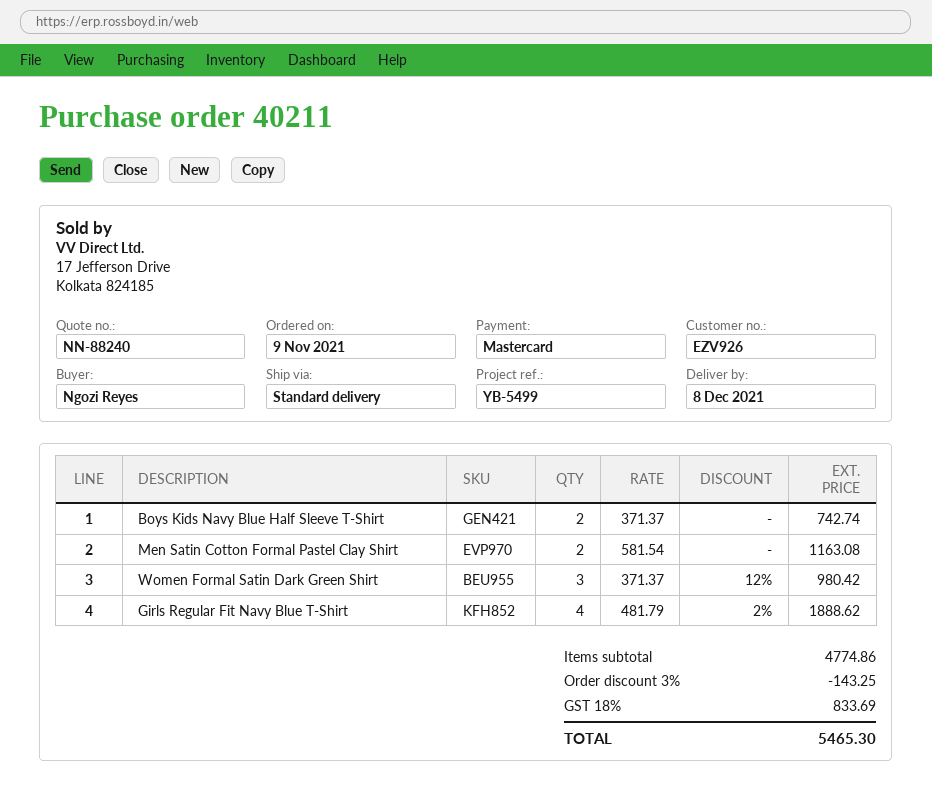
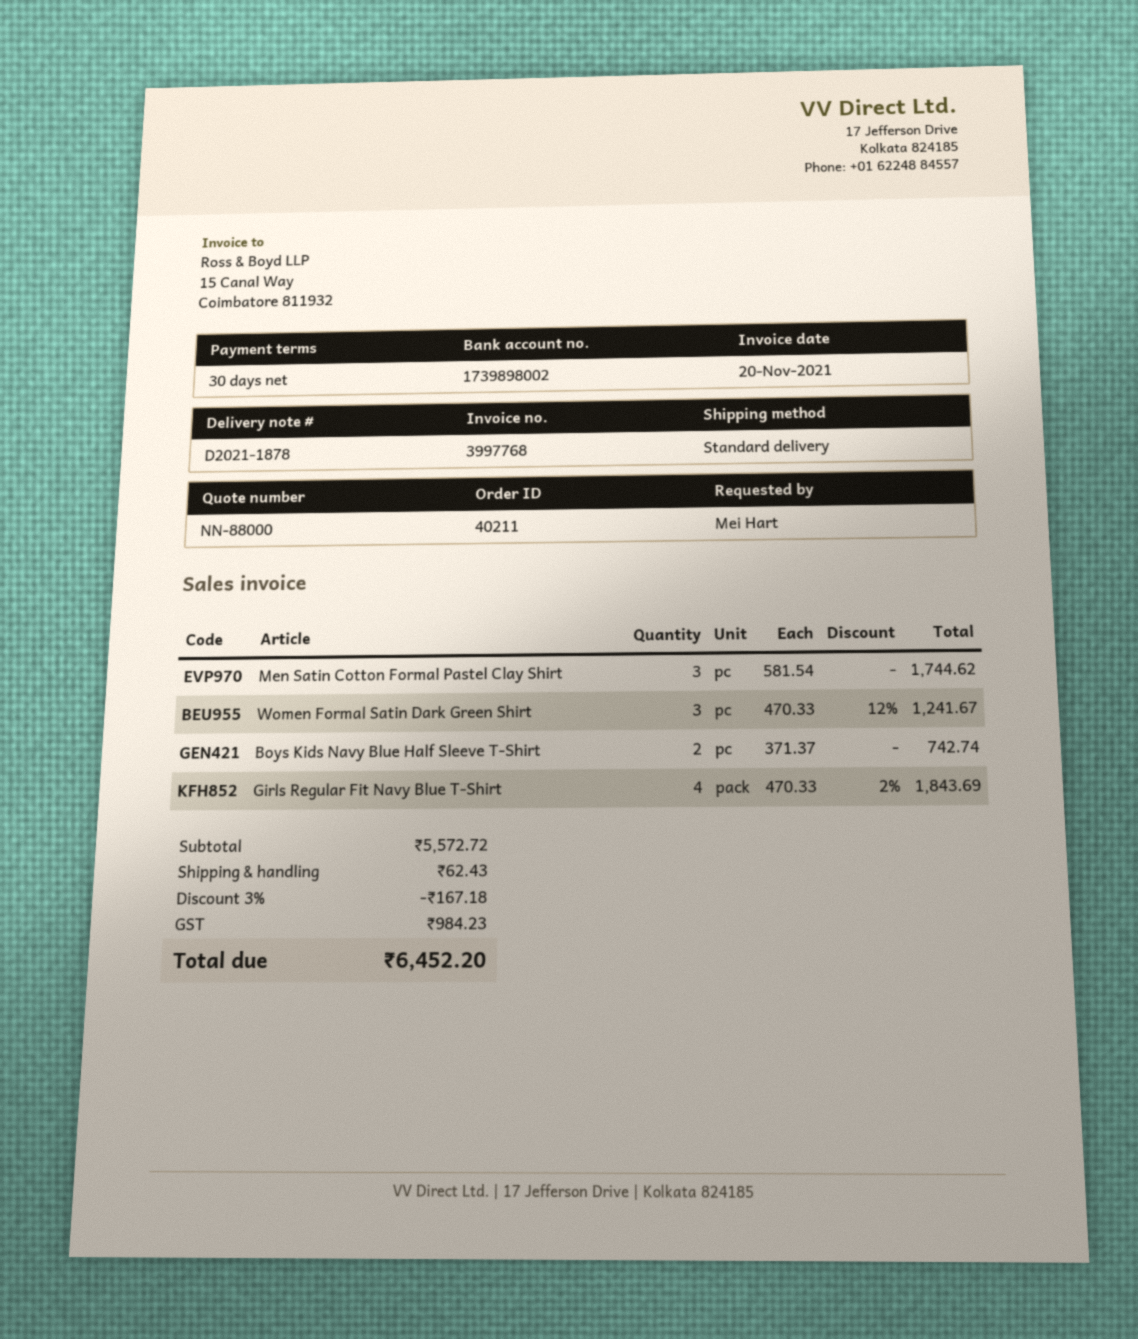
quote number: NN-88240 -> NN-88000
ordered by: Ngozi Reyes -> Mei Hart
Men Satin Cotton Formal Pastel Clay Shirt: 2 x 581.54 = 1163.08 -> 3 x 581.54 = 1744.62
Women Formal Satin Dark Green Shirt: 3 x 371.37 - 12% = 980.42 -> 3 x 470.33 - 12% = 1241.67
Girls Regular Fit Navy Blue T-Shirt: 4 x 481.79 - 2% = 1888.62 -> 4 x 470.33 - 2% = 1843.69
subtotal: 4774.86 -> 5572.72
discount: 3% = 143.25 -> 3% = 167.18
shipping: none -> 62.43
tax: 833.69 -> 984.23
total: 5465.30 -> 6452.20

